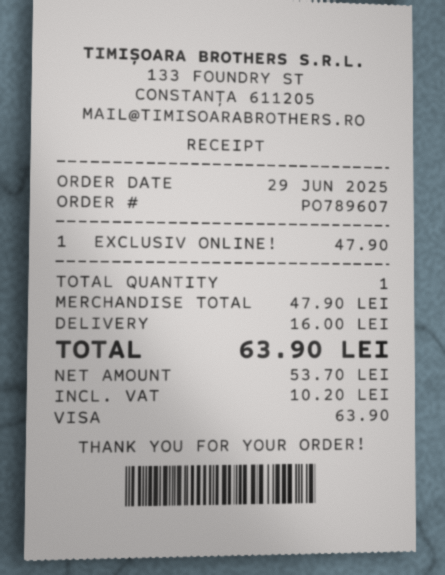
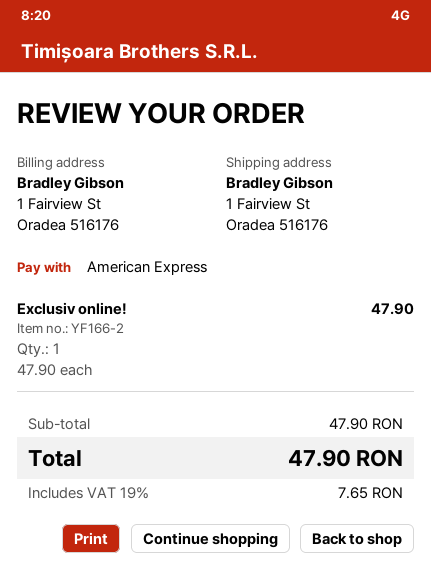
payment method: Visa -> American Express
shipping: 16.00 -> none
tax: 10.20 -> 7.65
total: 63.90 -> 47.90

